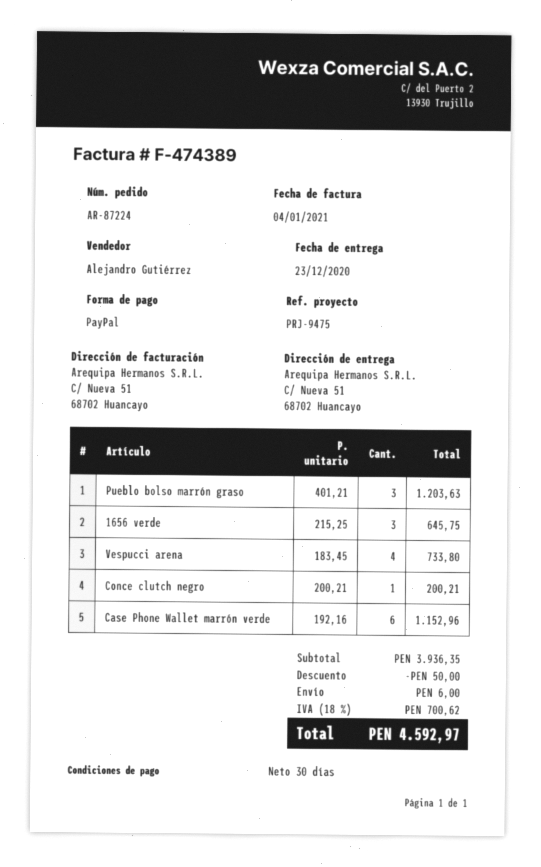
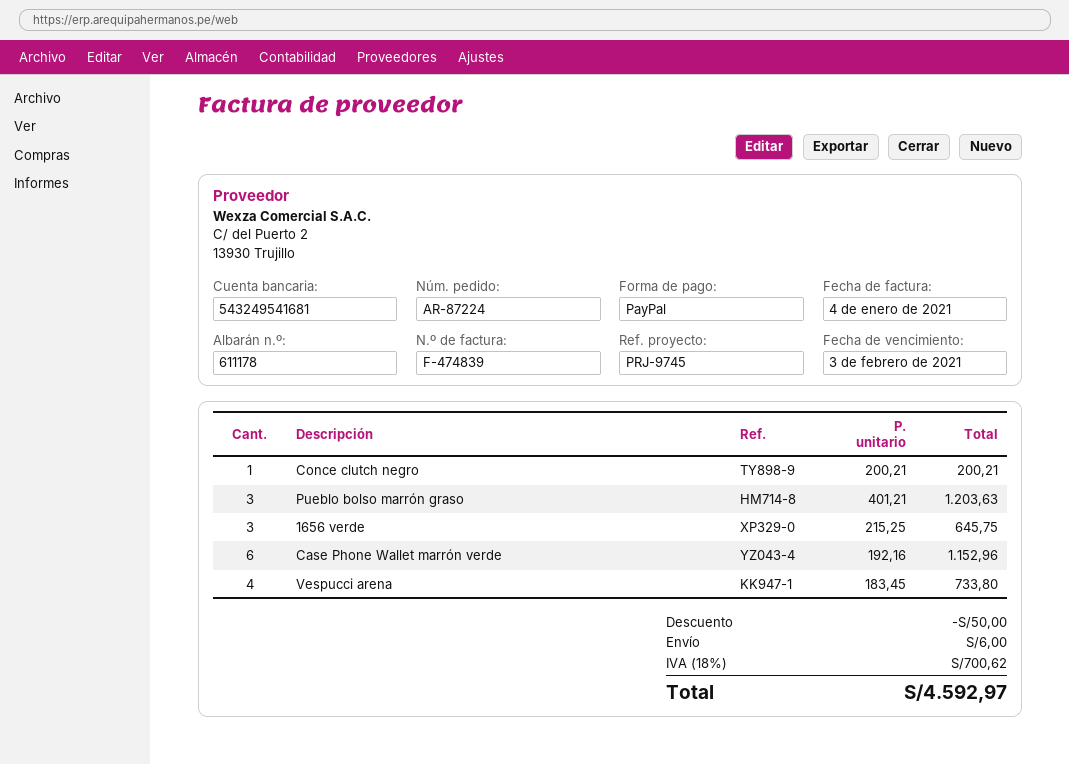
invoice number: F-474389 -> F-474839
reference: PRJ-9475 -> PRJ-9745

